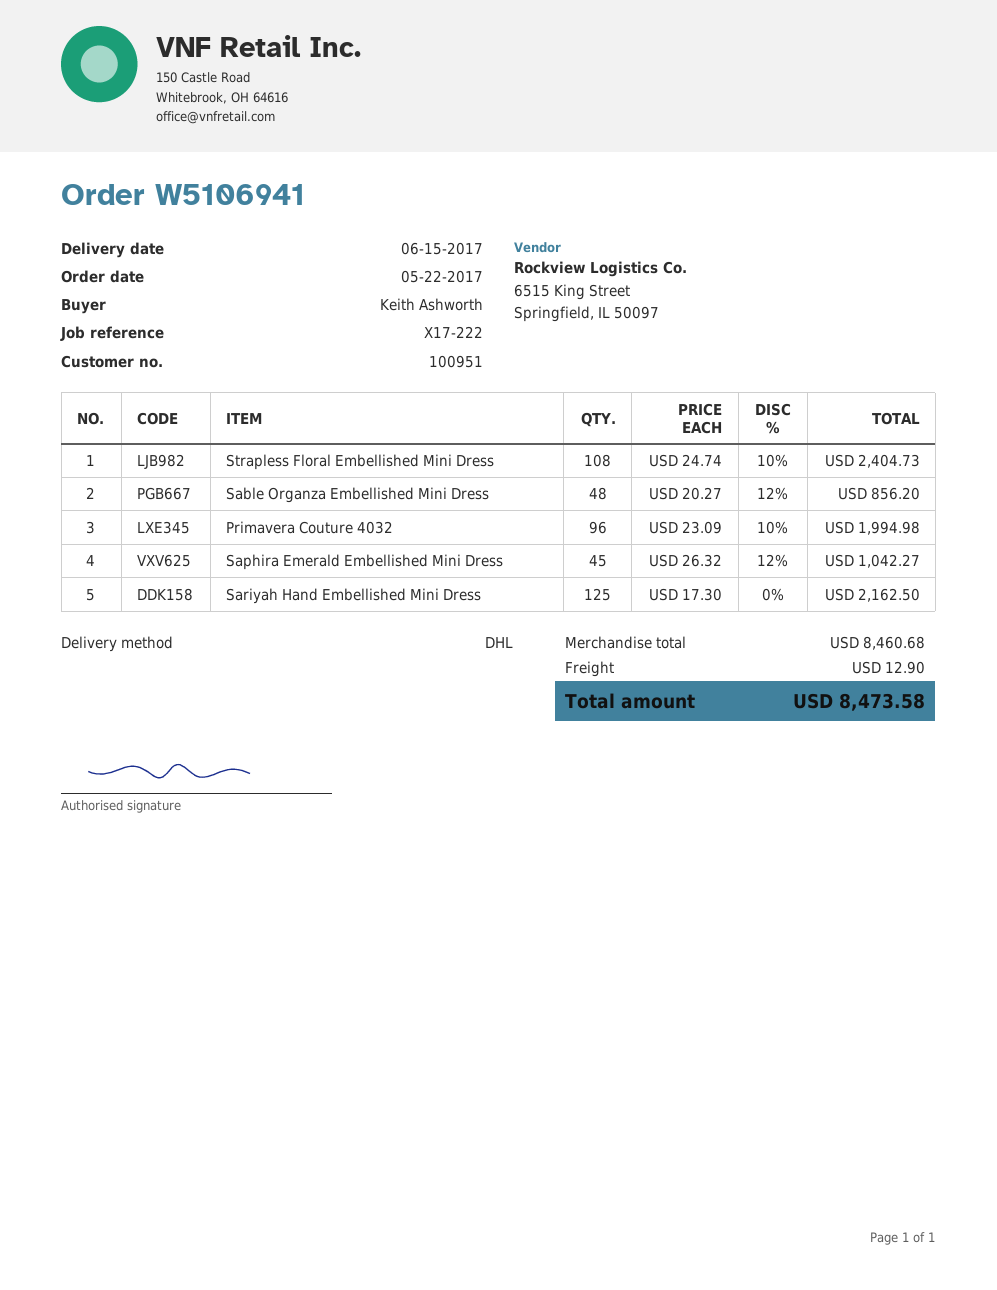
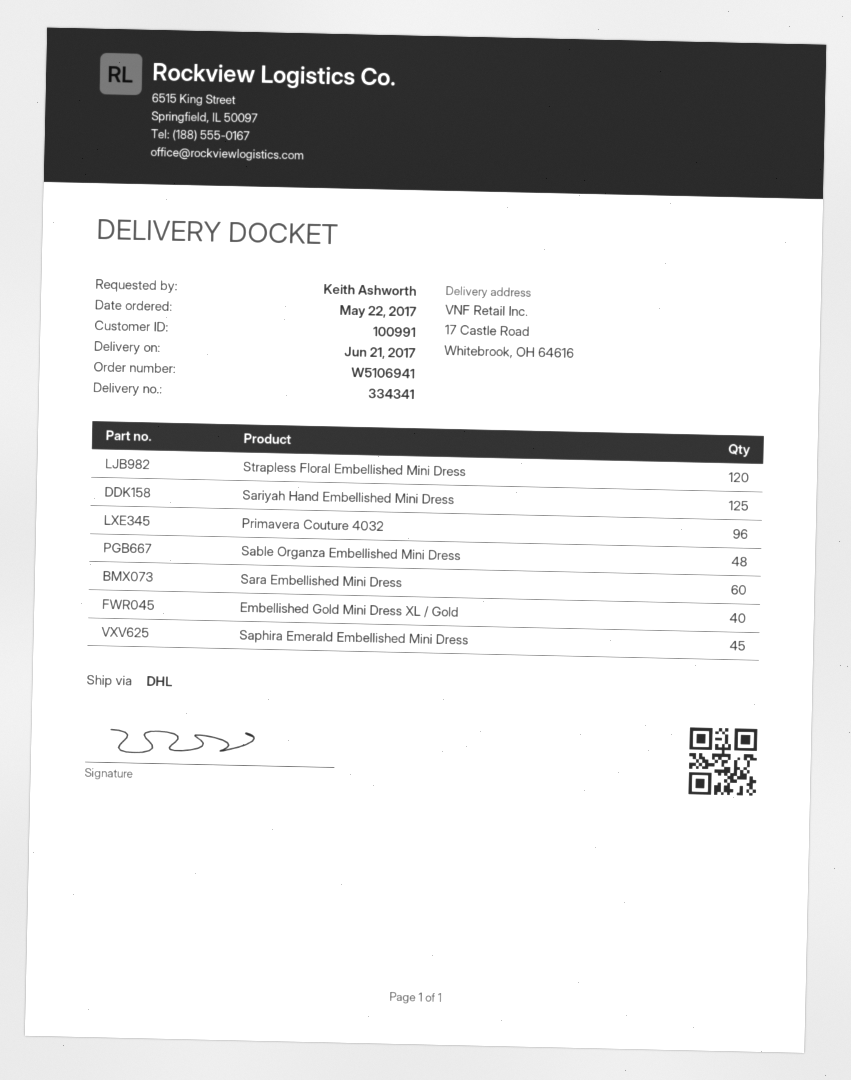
delivery date: 2017-06-15 -> 2017-06-21
customer number: 100951 -> 100991
Strapless Floral Embellished Mini Dress: 108 -> 120
Sara Embellished Mini Dress: none -> 60
Embellished Gold Mini Dress XL / Gold: none -> 40

